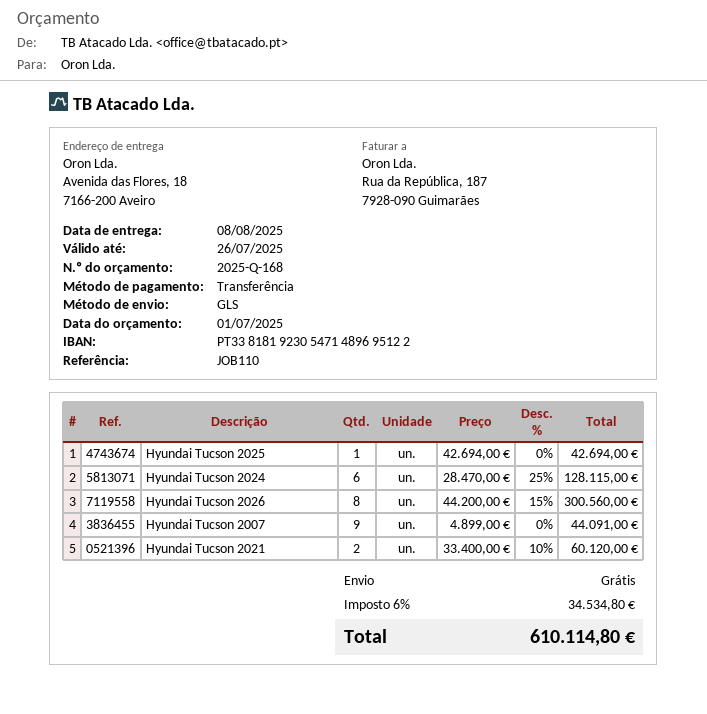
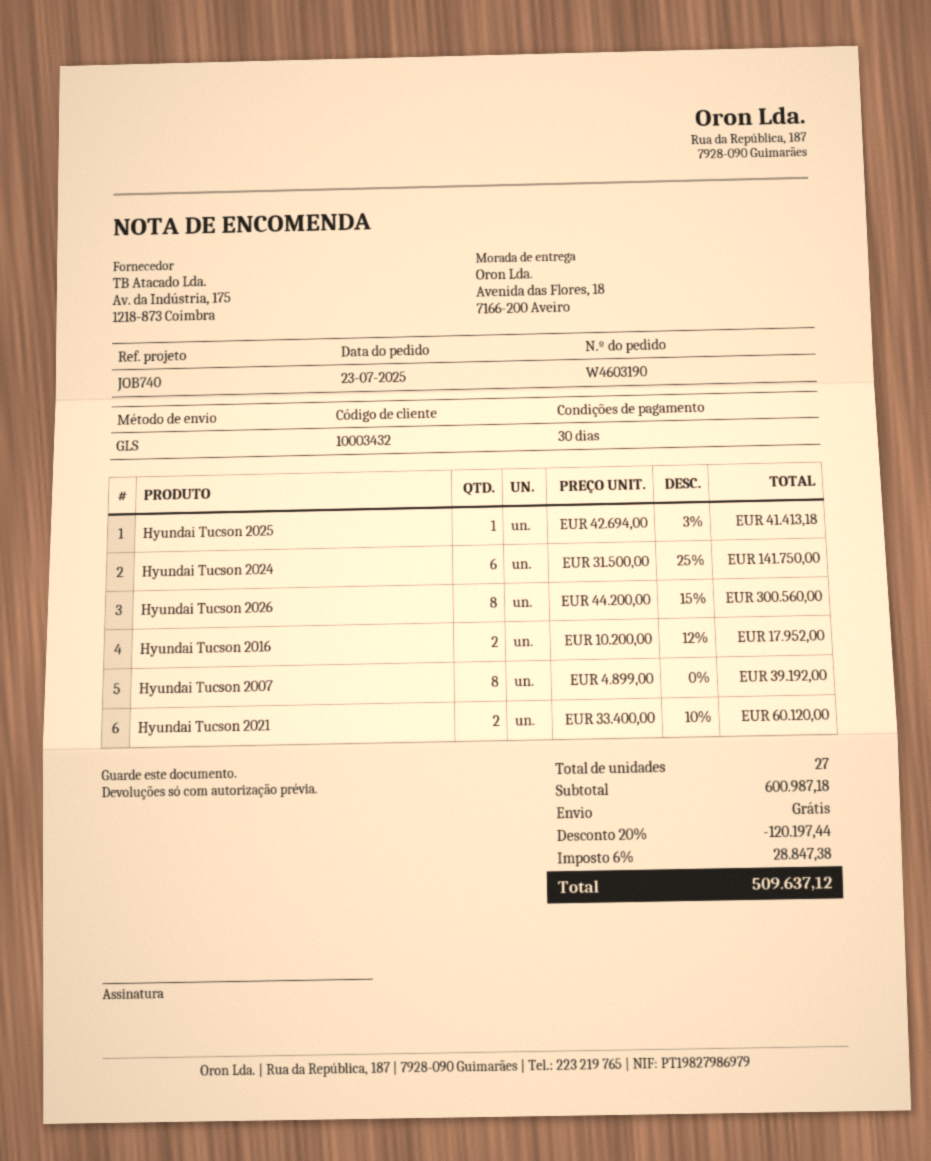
reference: JOB110 -> JOB740
Hyundai Tucson 2025: 1 x 42694.00 = 42694.00 -> 1 x 42694.00 - 3% = 41413.18
Hyundai Tucson 2024: 6 x 28470.00 - 25% = 128115.00 -> 6 x 31500.00 - 25% = 141750.00
Hyundai Tucson 2007: 9 x 4899.00 = 44091.00 -> 8 x 4899.00 = 39192.00
Hyundai Tucson 2016: none -> 2 x 10200.00 - 12% = 17952.00
discount: none -> 20% = 120197.44
tax: 6% = 34534.80 -> 6% = 28847.38
total: 610114.80 -> 509637.12

